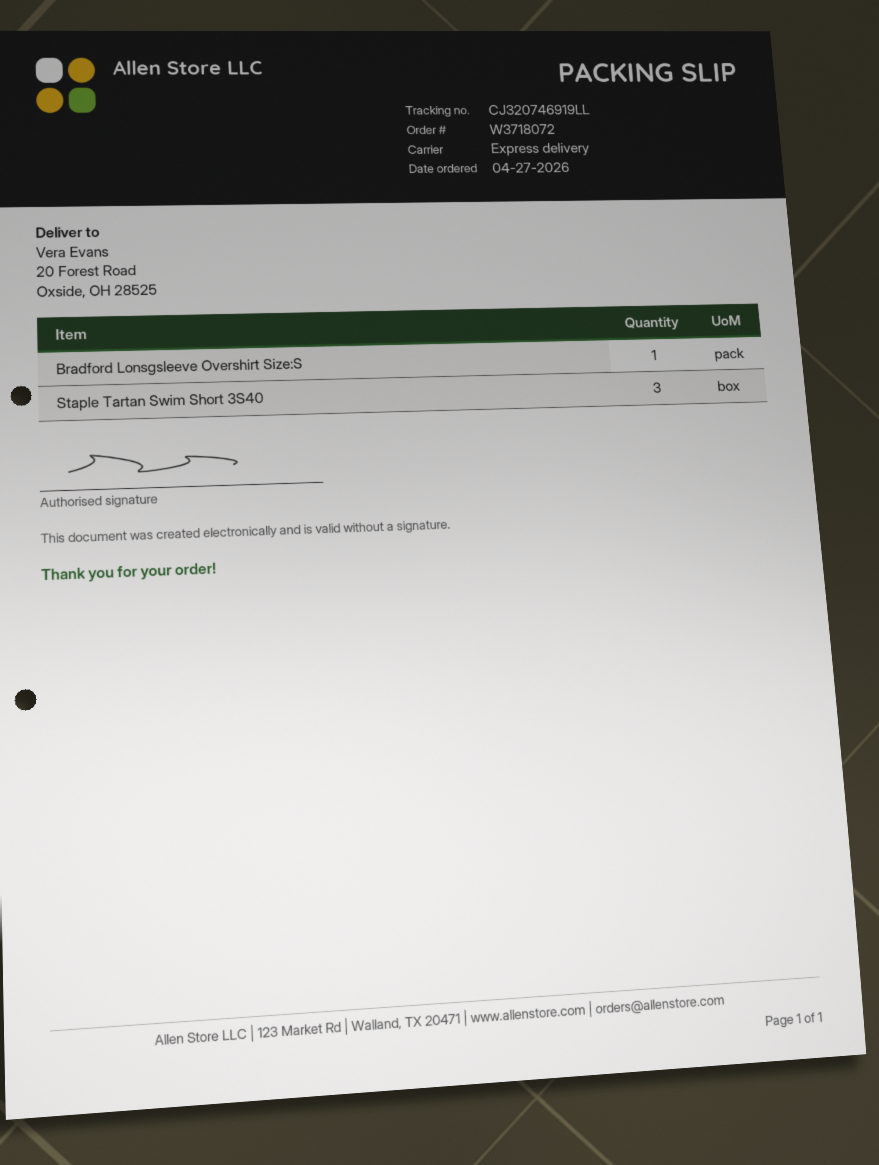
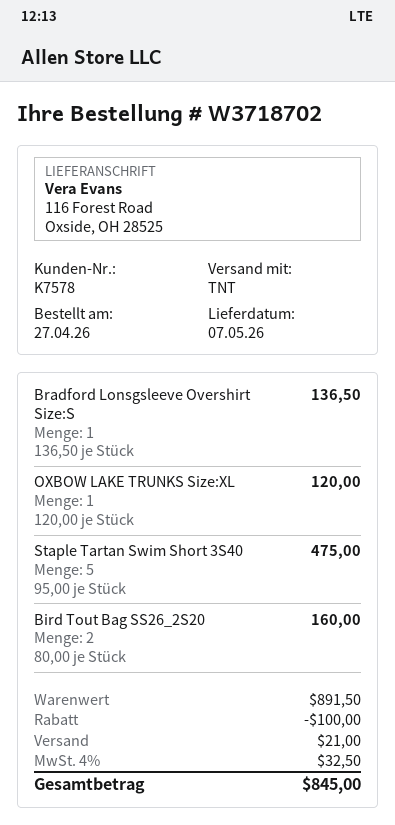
order number: W3718072 -> W3718702
shipping method: express -> TNT
ship to: 20 Forest Road, Oxside, OH 28525 -> 116 Forest Road, Oxside, OH 28525
Staple Tartan Swim Short 3S40: 3 -> 5
OXBOW LAKE TRUNKS Size:XL: none -> 1
Bird Tout Bag SS26_2S20: none -> 2

